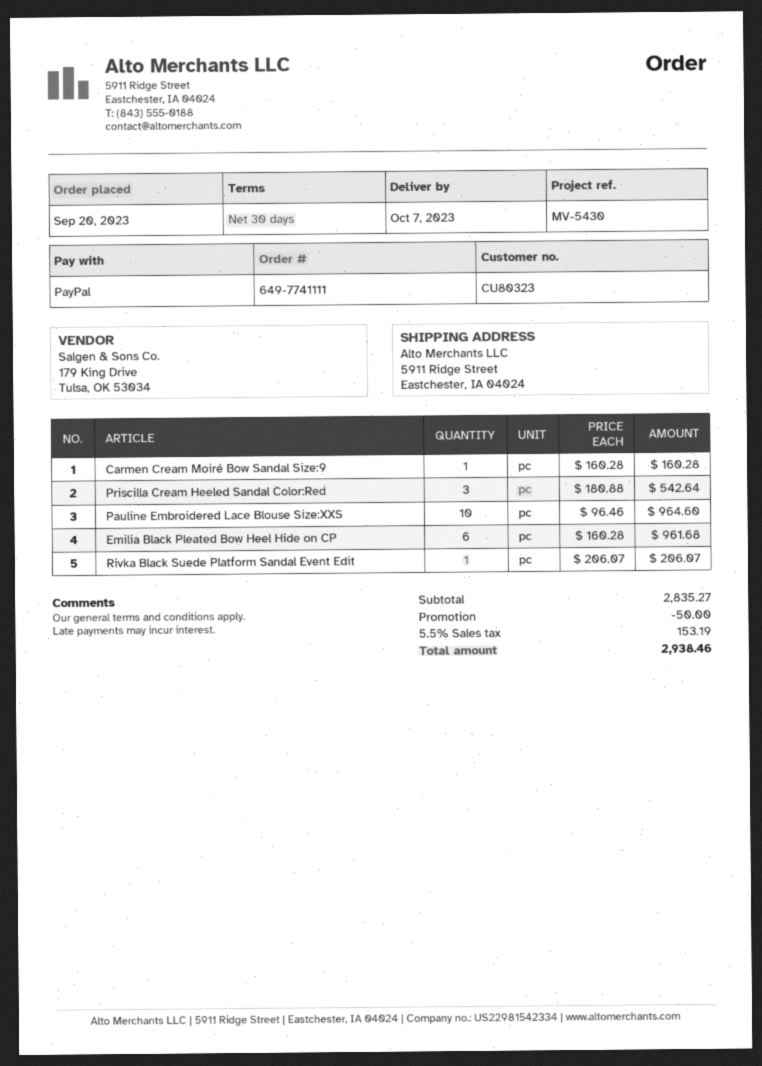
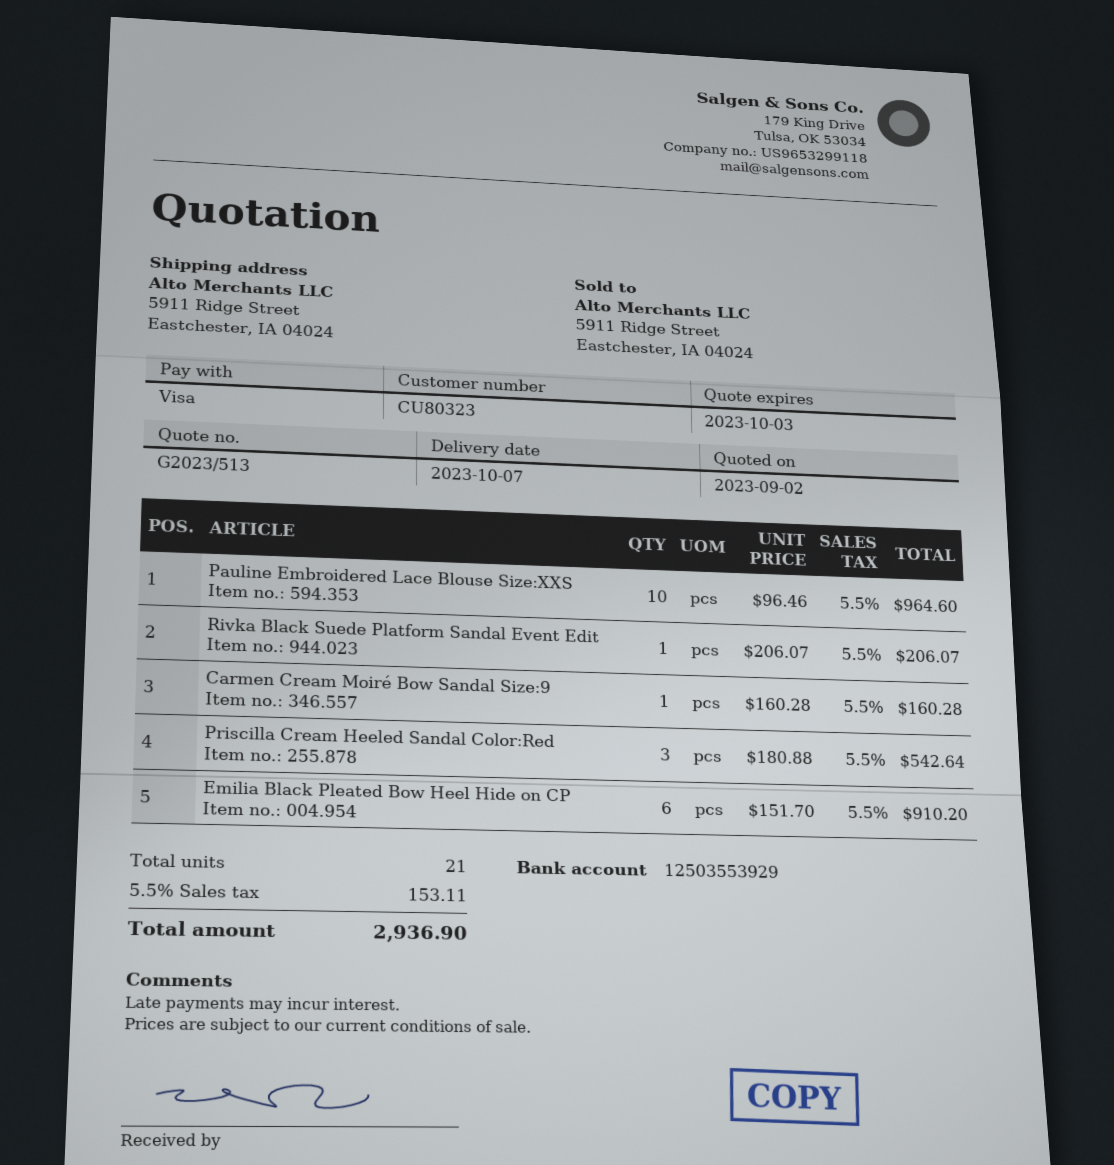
payment method: PayPal -> Visa
Emilia Black Pleated Bow Heel Hide on CP: 6 x 160.28 = 961.68 -> 6 x 151.70 = 910.20
discount: 50.00 -> none
tax: 5.5% = 153.19 -> 5.5% = 153.11
total: 2938.46 -> 2936.90

